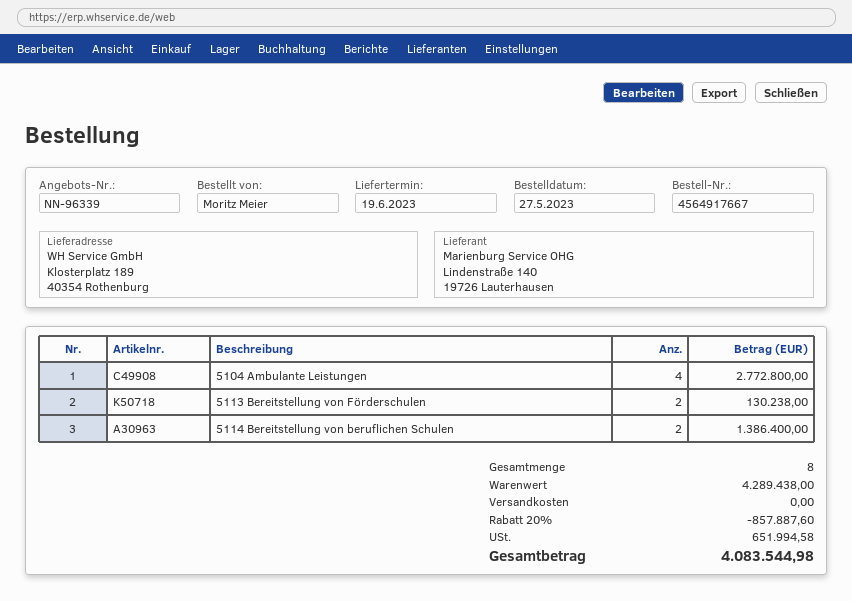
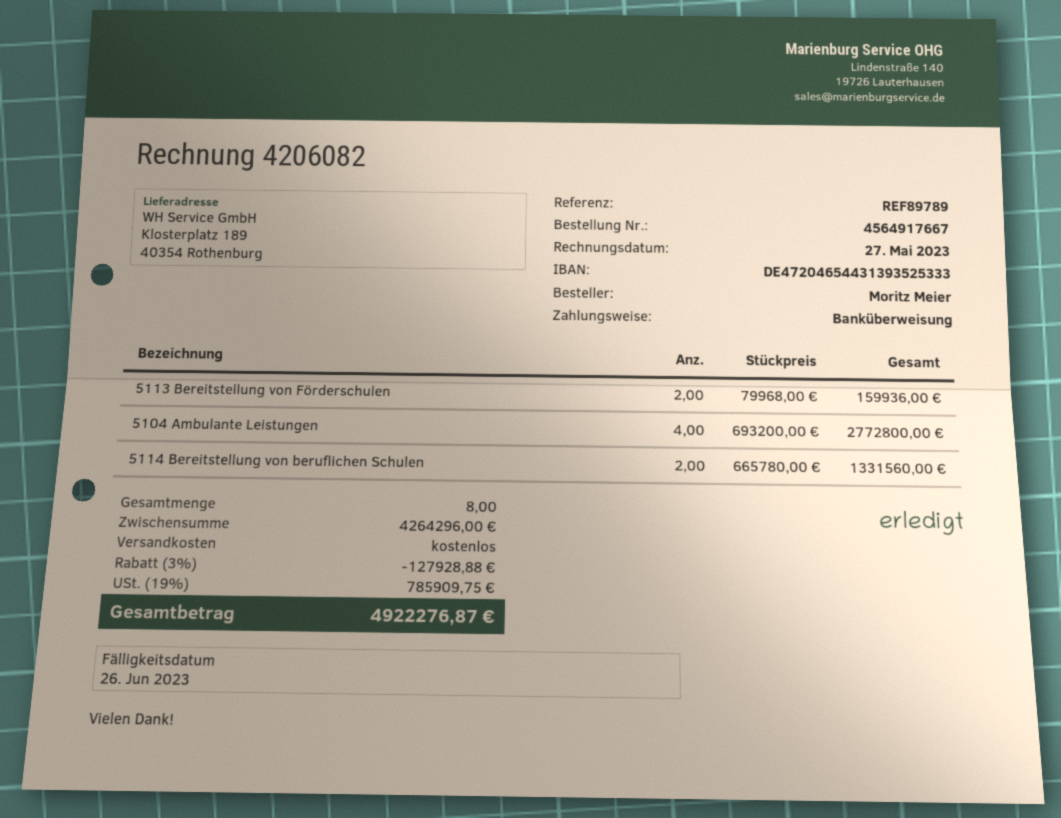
5113 Bereitstellung von Förderschulen: 2 for 130238.00 -> 2 for 159936.00
5114 Bereitstellung von beruflichen Schulen: 2 for 1386400.00 -> 2 for 1331560.00
subtotal: 4289438.00 -> 4264296.00
discount: 20% = 857887.60 -> 3% = 127928.88
tax: 651994.58 -> 785909.75
total: 4083544.98 -> 4922276.87

